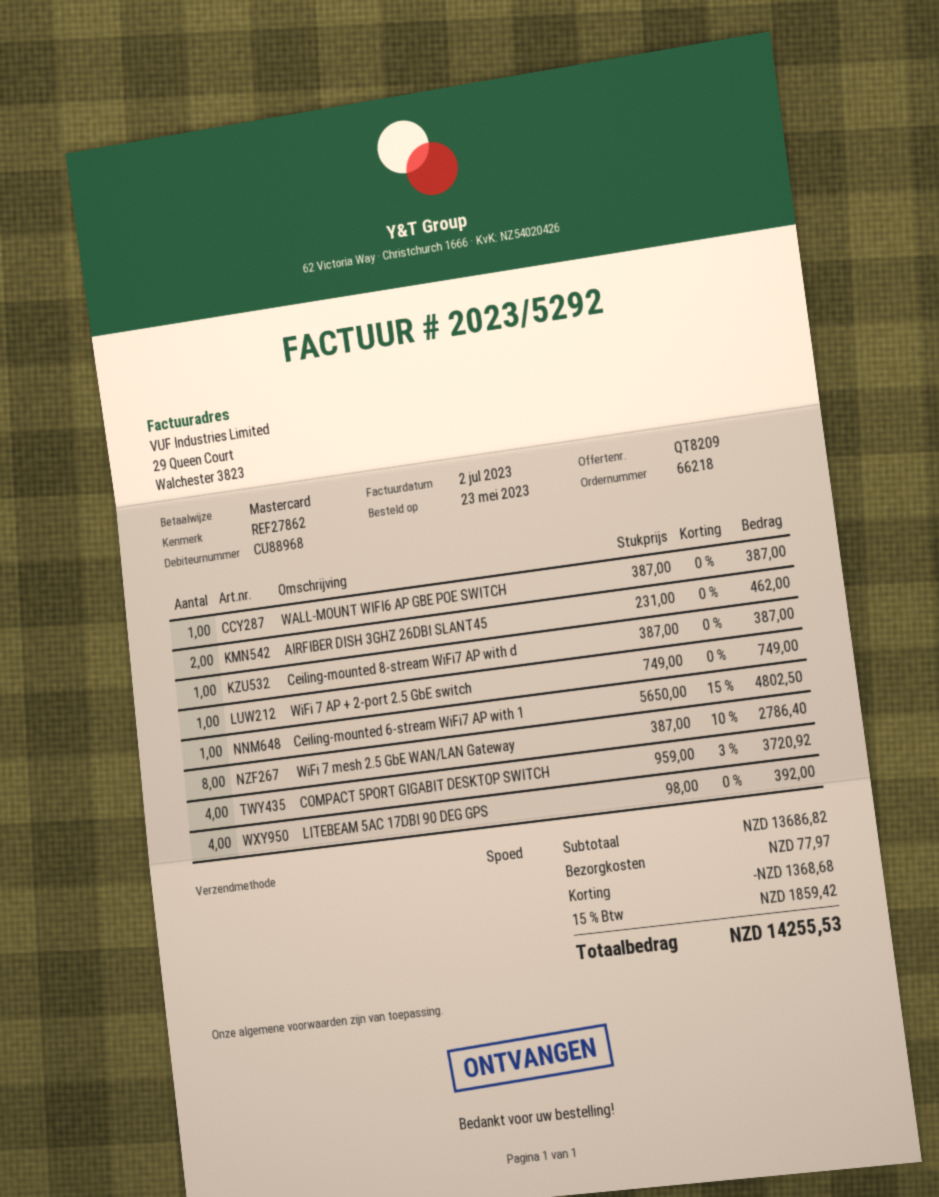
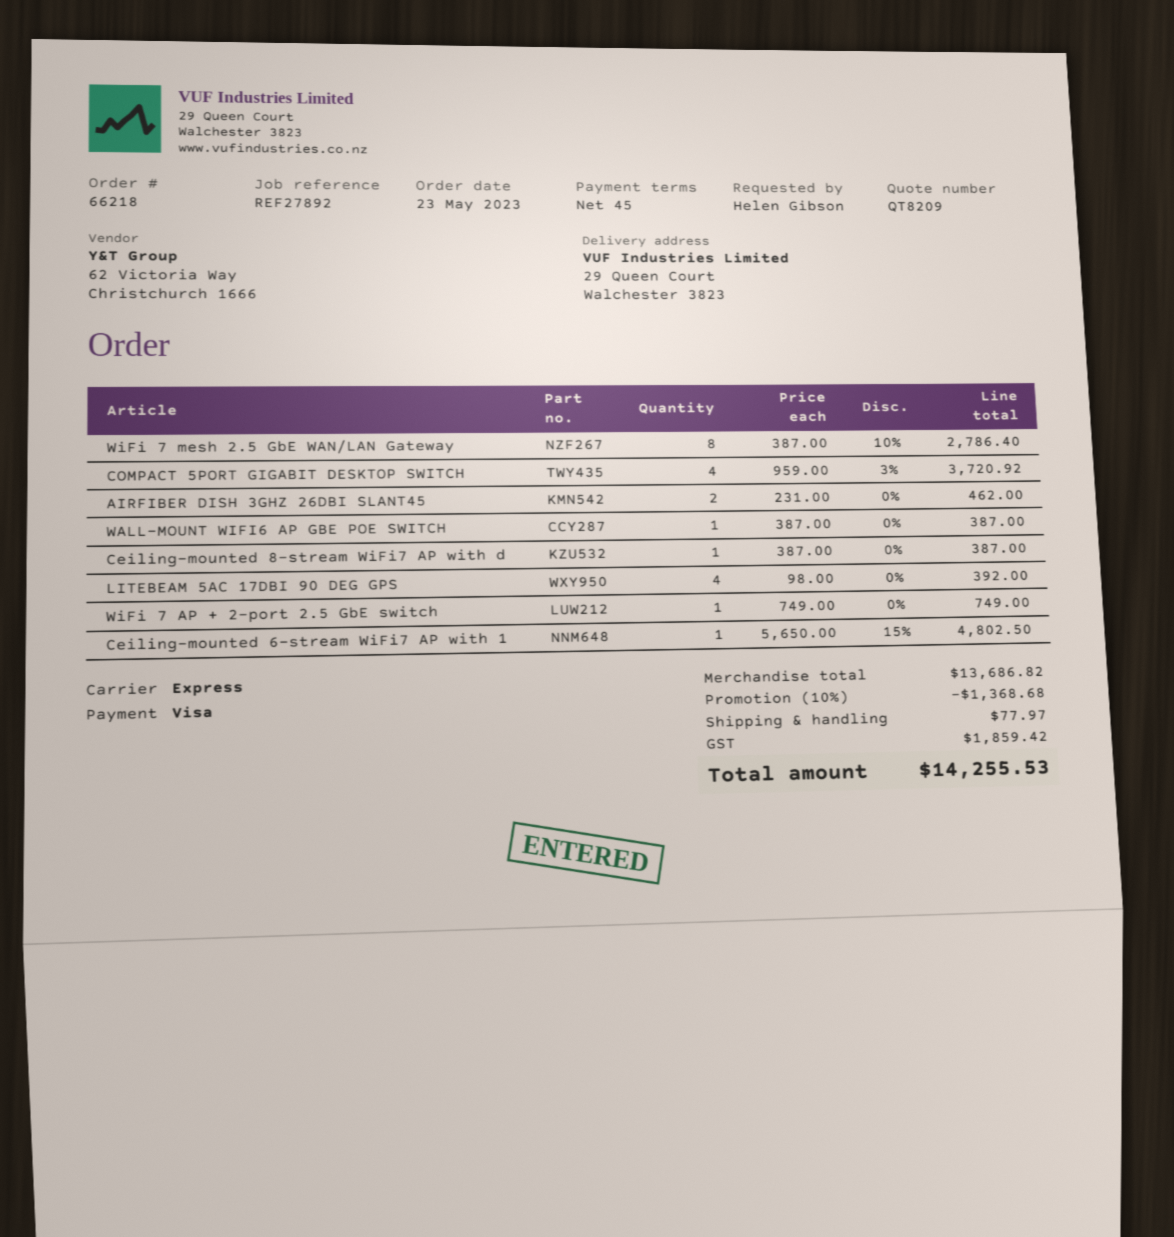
reference: REF27862 -> REF27892
payment method: Mastercard -> Visa

